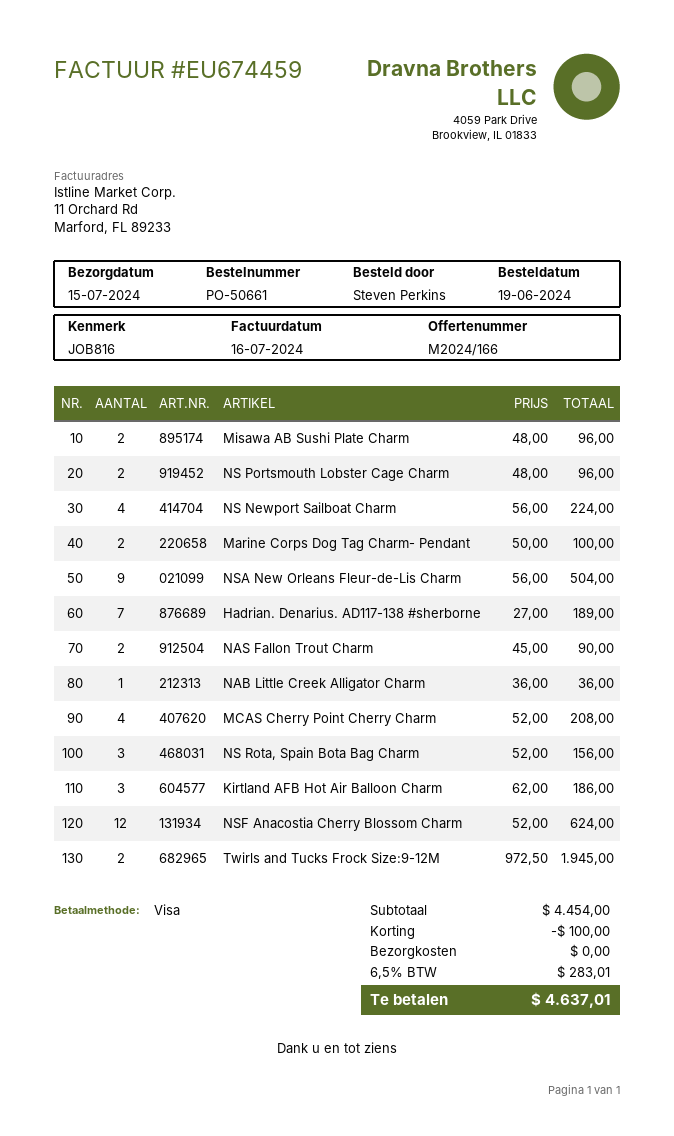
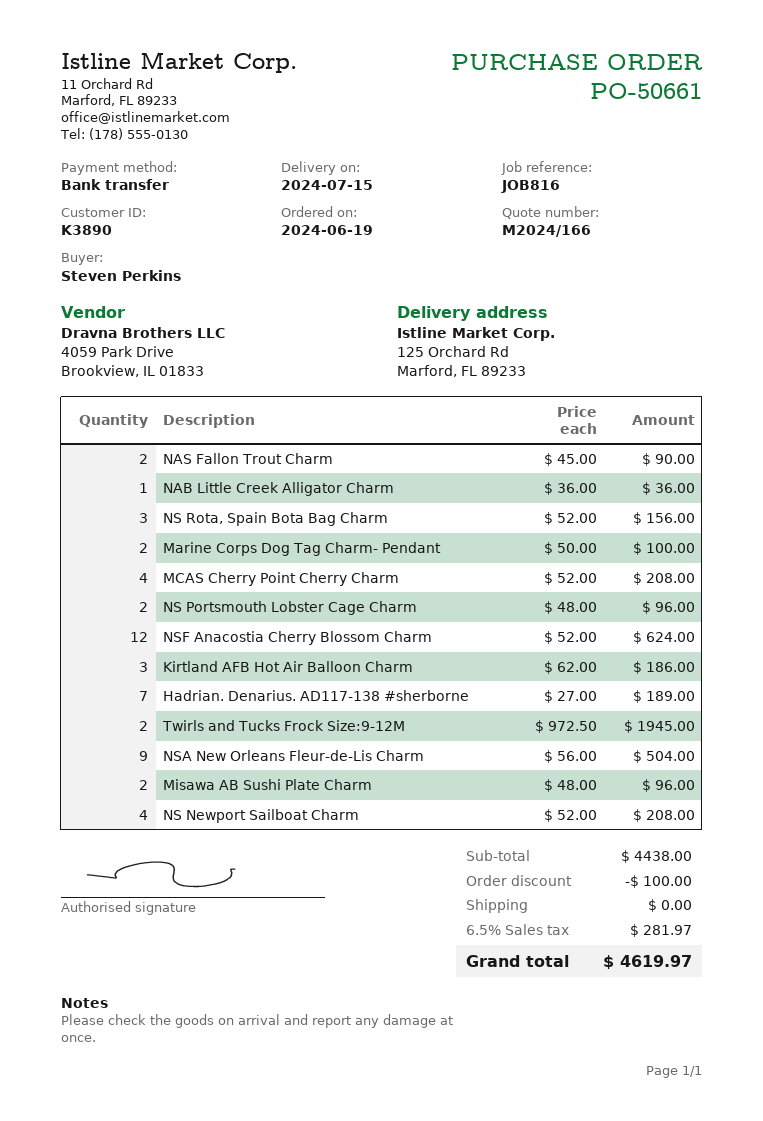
payment method: Visa -> bank transfer
NS Newport Sailboat Charm: 4 x 56.00 = 224.00 -> 4 x 52.00 = 208.00
subtotal: 4454.00 -> 4438.00
tax: 6.5% = 283.01 -> 6.5% = 281.97
total: 4637.01 -> 4619.97

